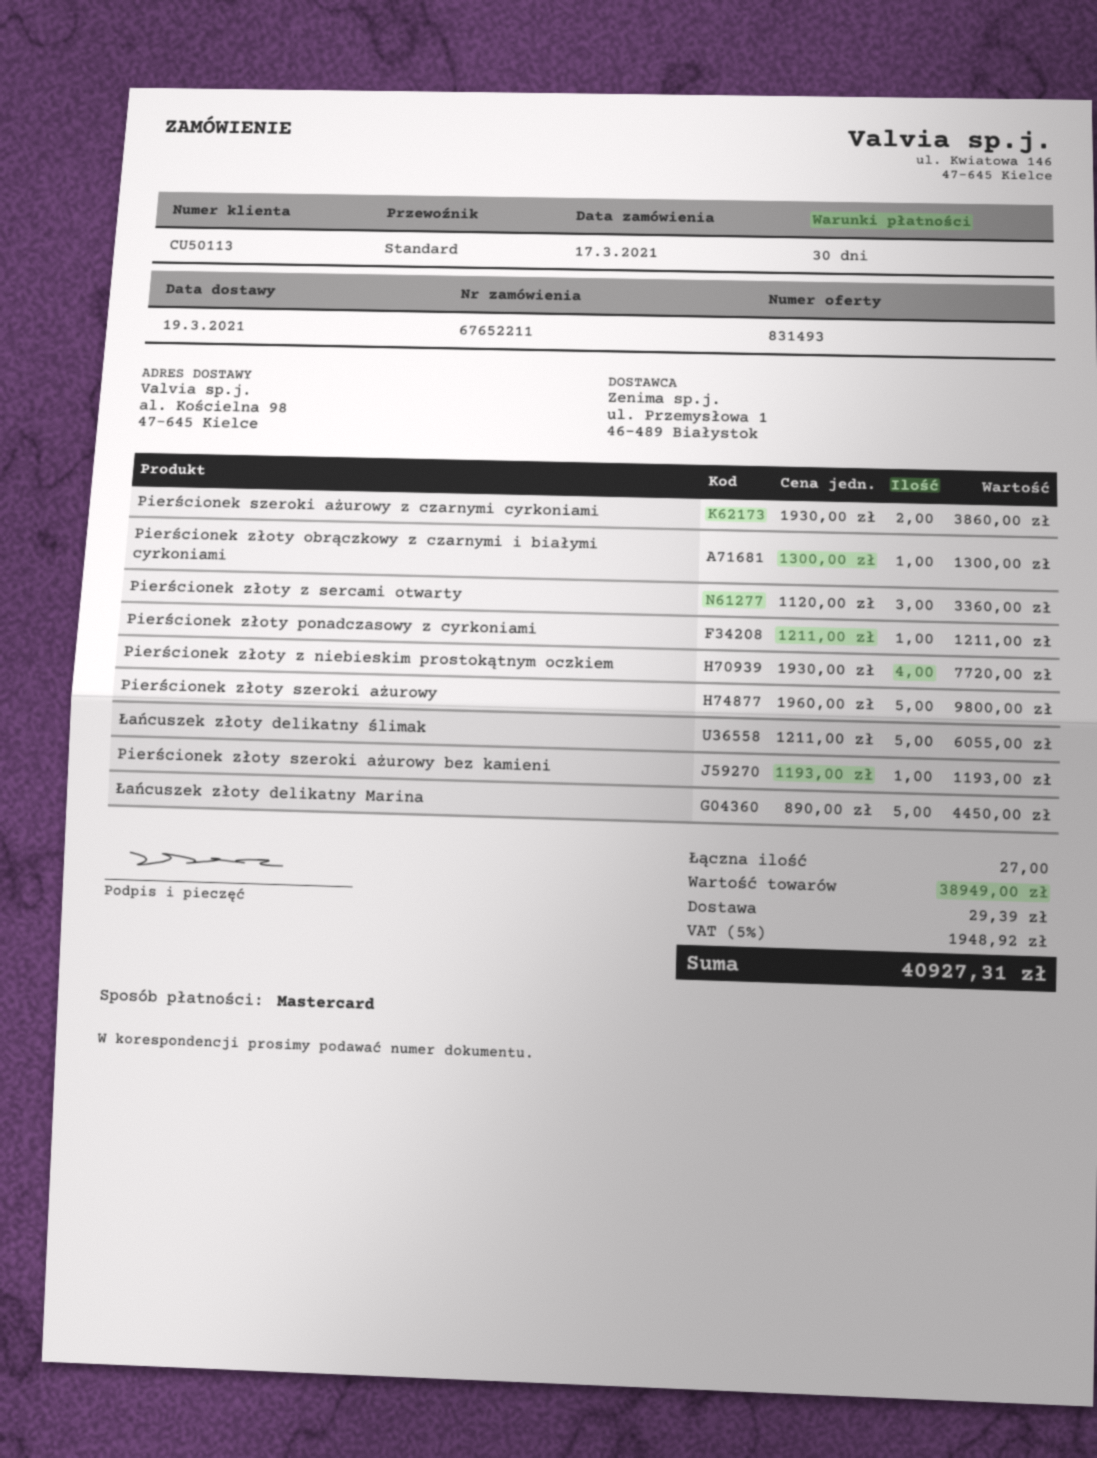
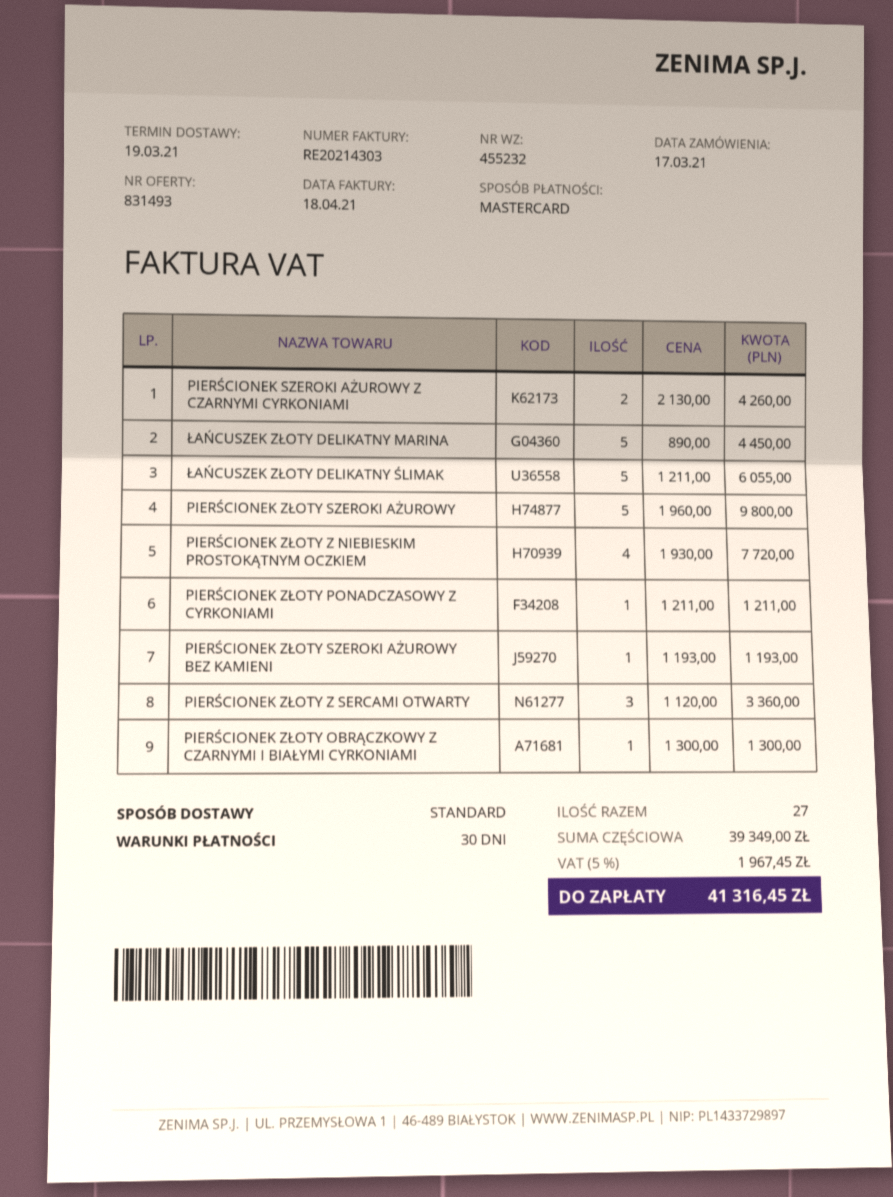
Pierścionek szeroki ażurowy z czarnymi cyrkoniami: 2 x 1930.00 = 3860.00 -> 2 x 2130.00 = 4260.00
subtotal: 38949.00 -> 39349.00
shipping: 29.39 -> none
tax: 5% = 1948.92 -> 5% = 1967.45
total: 40927.31 -> 41316.45

